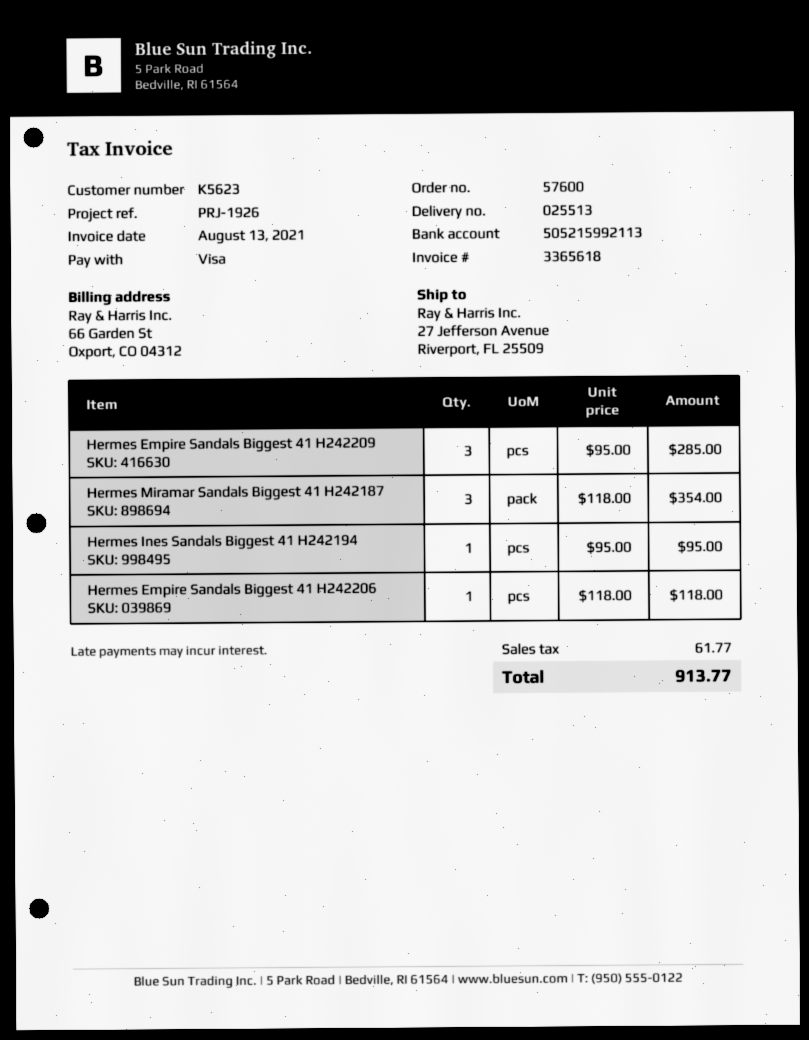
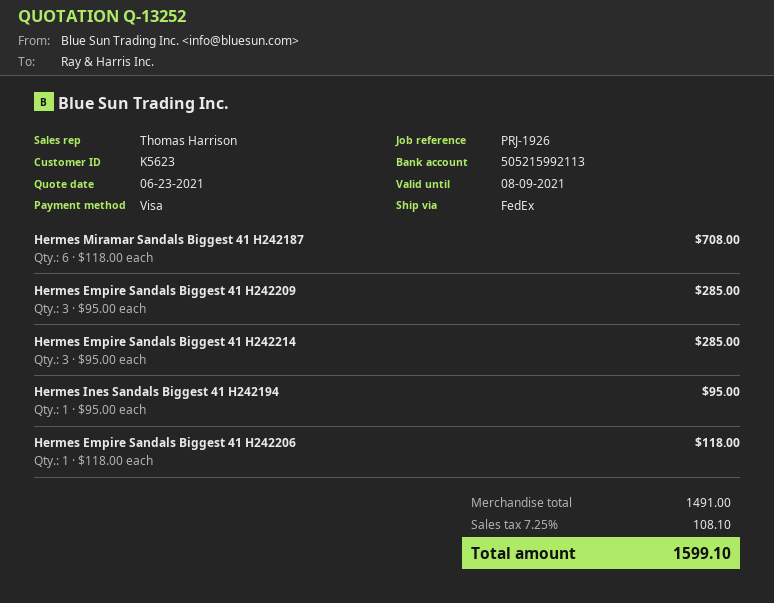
Hermes Miramar Sandals Biggest 41 H242187: 3 x 118.00 = 354.00 -> 6 x 118.00 = 708.00
Hermes Empire Sandals Biggest 41 H242214: none -> 3 x 95.00 = 285.00
tax: 61.77 -> 108.10
total: 913.77 -> 1599.10

